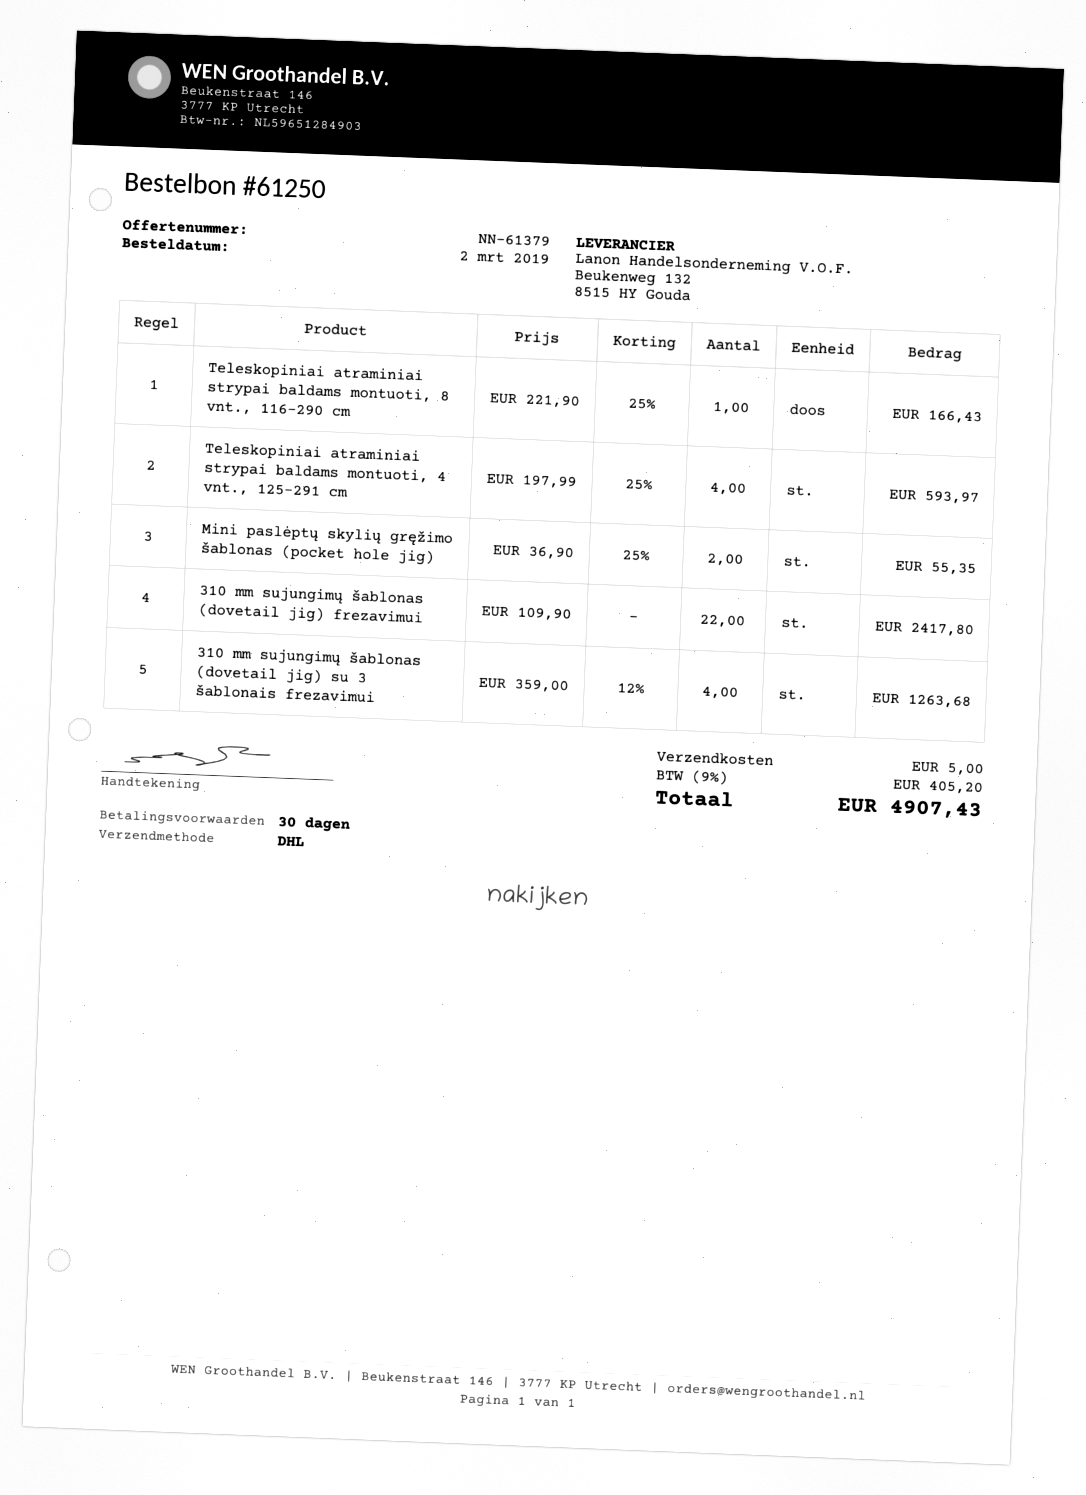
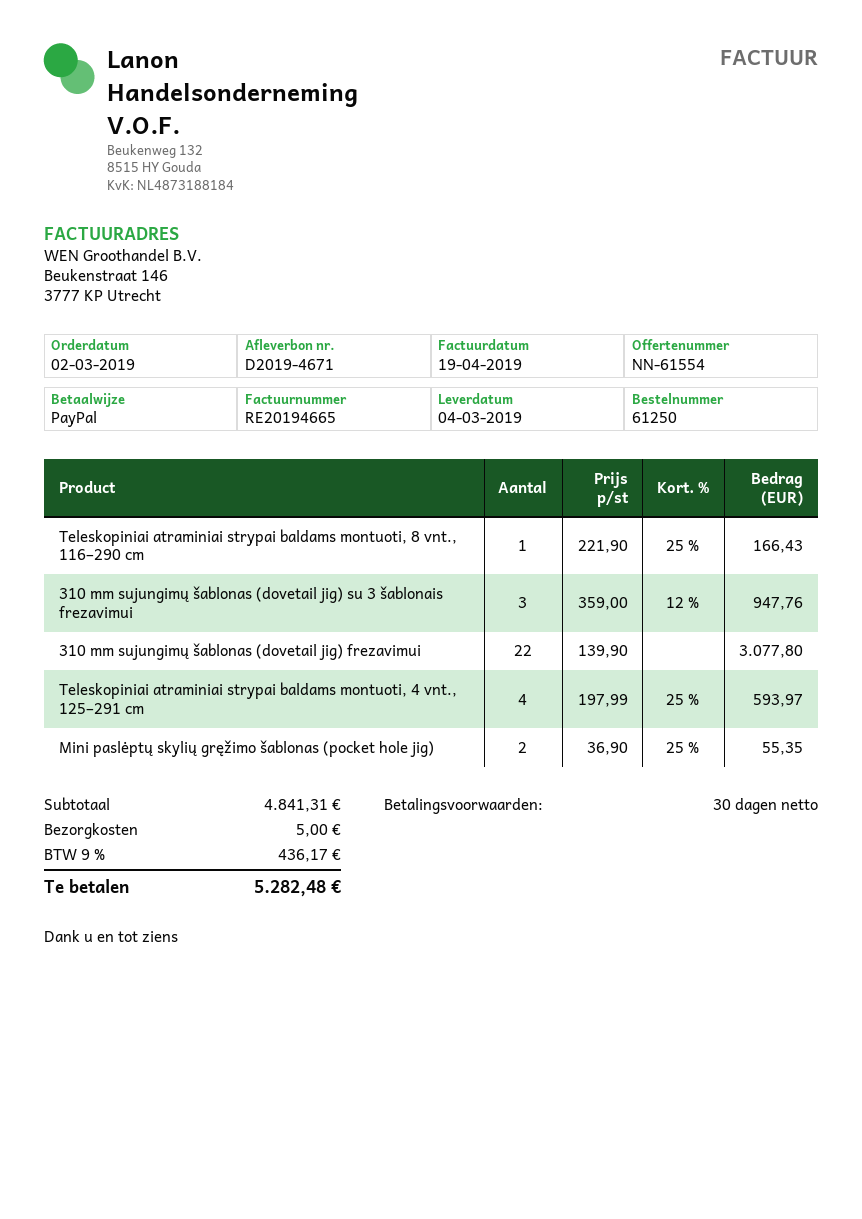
quote number: NN-61379 -> NN-61554
310 mm sujungimų šablonas (dovetail jig) frezavimui: 22 x 109.90 = 2417.80 -> 22 x 139.90 = 3077.80
310 mm sujungimų šablonas (dovetail jig) su 3 šablonais frezavimui: 4 x 359.00 - 12% = 1263.68 -> 3 x 359.00 - 12% = 947.76
tax: 9% = 405.20 -> 9% = 436.17
total: 4907.43 -> 5282.48

